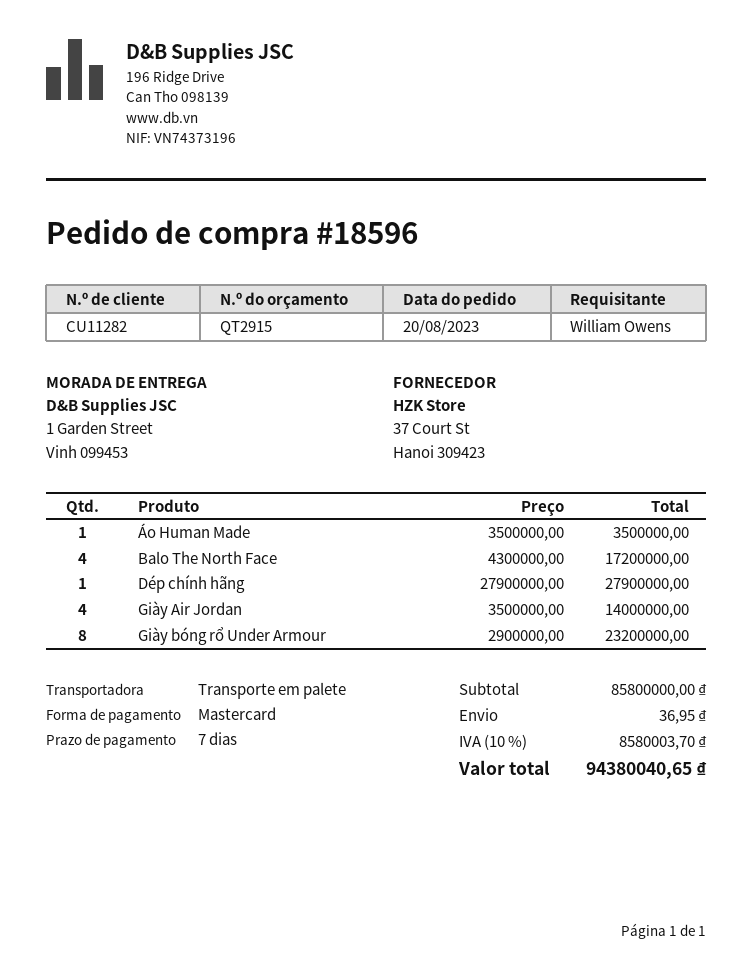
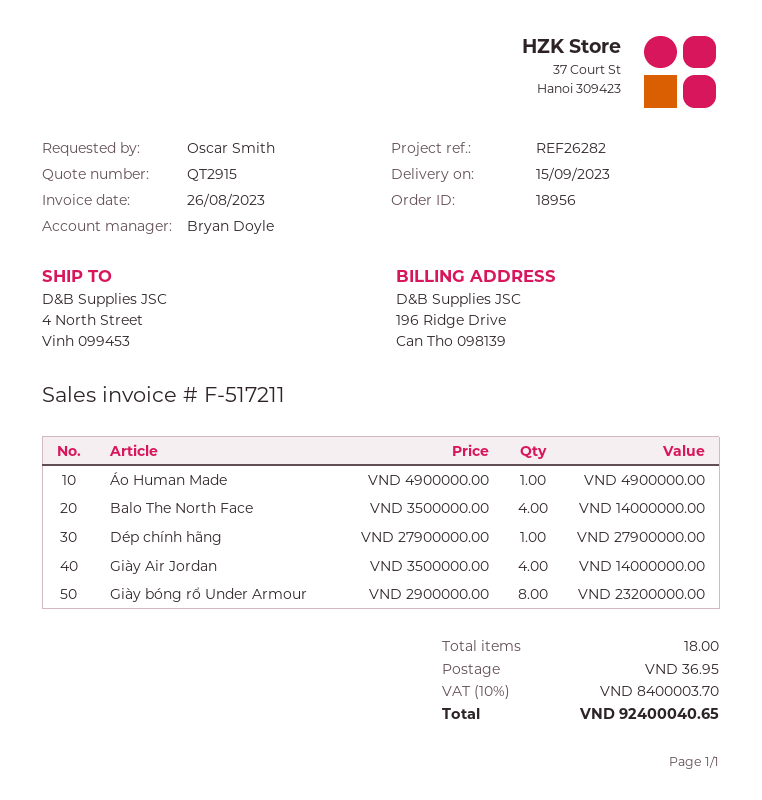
order number: 18596 -> 18956
ordered by: William Owens -> Oscar Smith
ship to: 1 Garden Street, Vinh 099453 -> 4 North Street, Vinh 099453
Áo Human Made: 1 x 3500000.00 = 3500000.00 -> 1 x 4900000.00 = 4900000.00
Balo The North Face: 4 x 4300000.00 = 17200000.00 -> 4 x 3500000.00 = 14000000.00
tax: 10% = 8580003.70 -> 10% = 8400003.70
total: 94380040.65 -> 92400040.65

